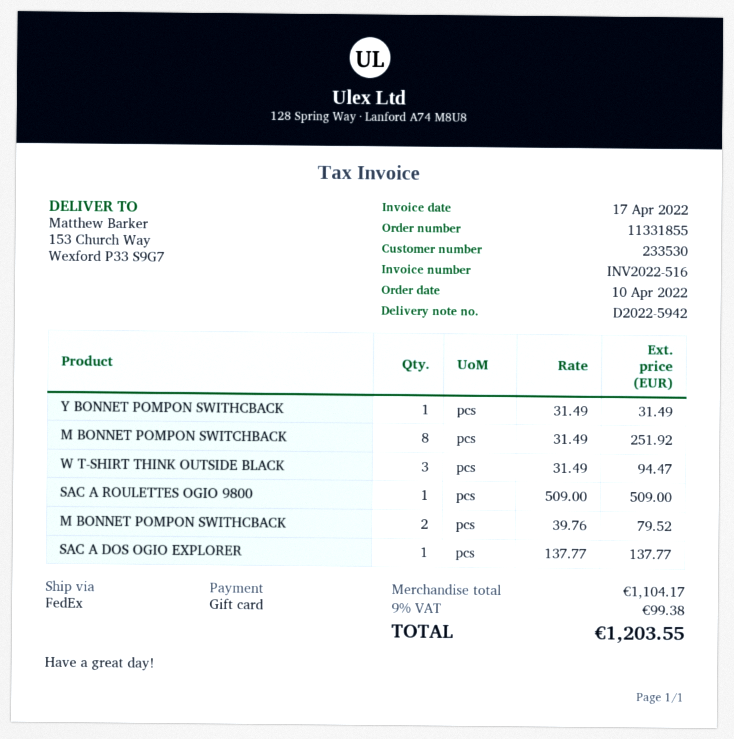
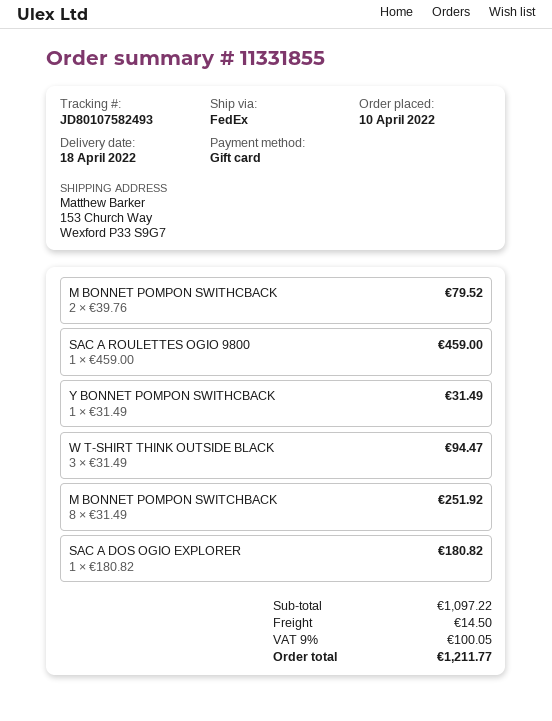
SAC A ROULETTES OGIO 9800: 1 x 509.00 = 509.00 -> 1 x 459.00 = 459.00
SAC A DOS OGIO EXPLORER: 1 x 137.77 = 137.77 -> 1 x 180.82 = 180.82
subtotal: 1104.17 -> 1097.22
shipping: none -> 14.50
tax: 9% = 99.38 -> 9% = 100.05
total: 1203.55 -> 1211.77

